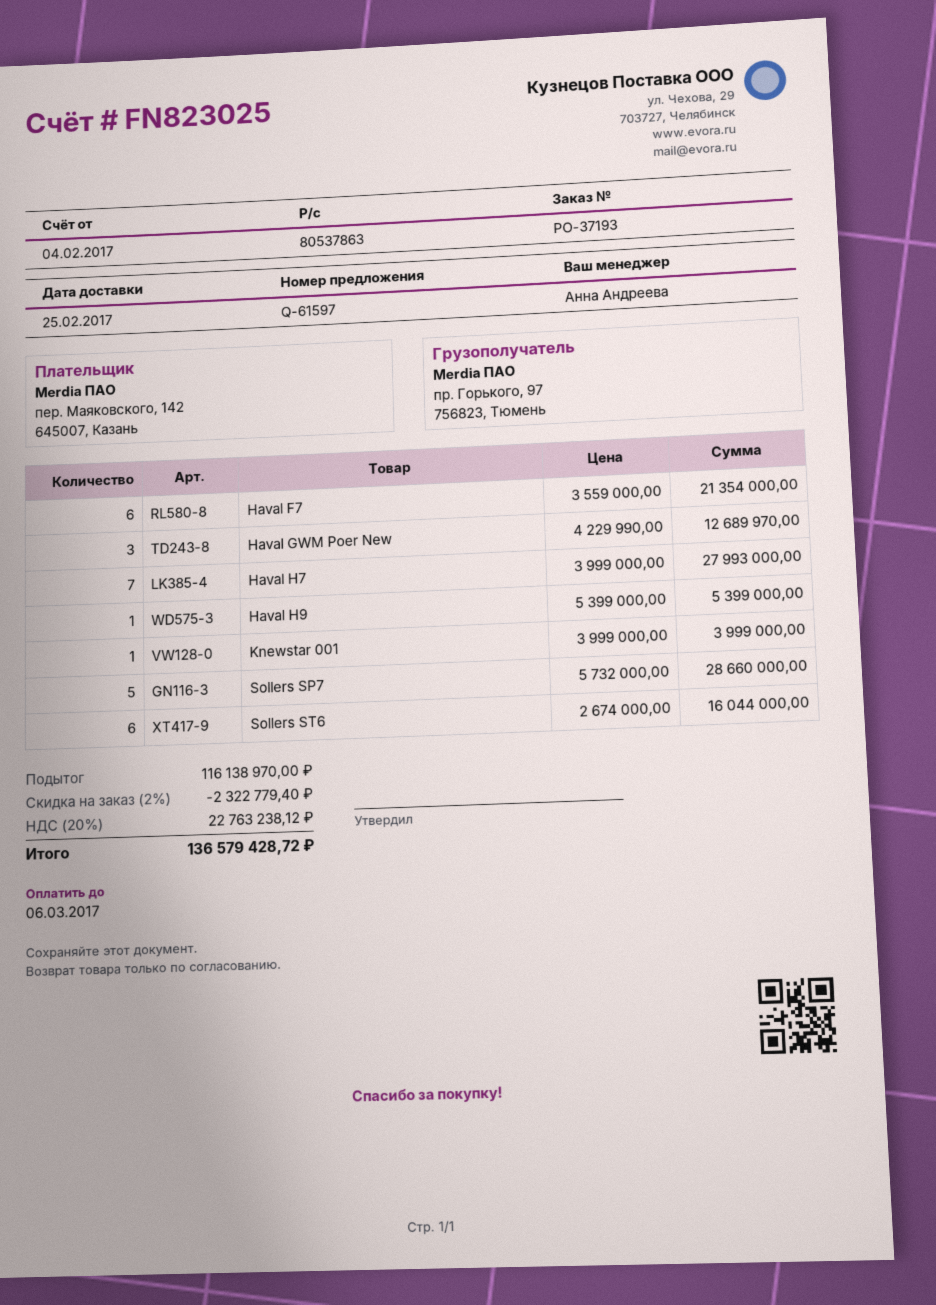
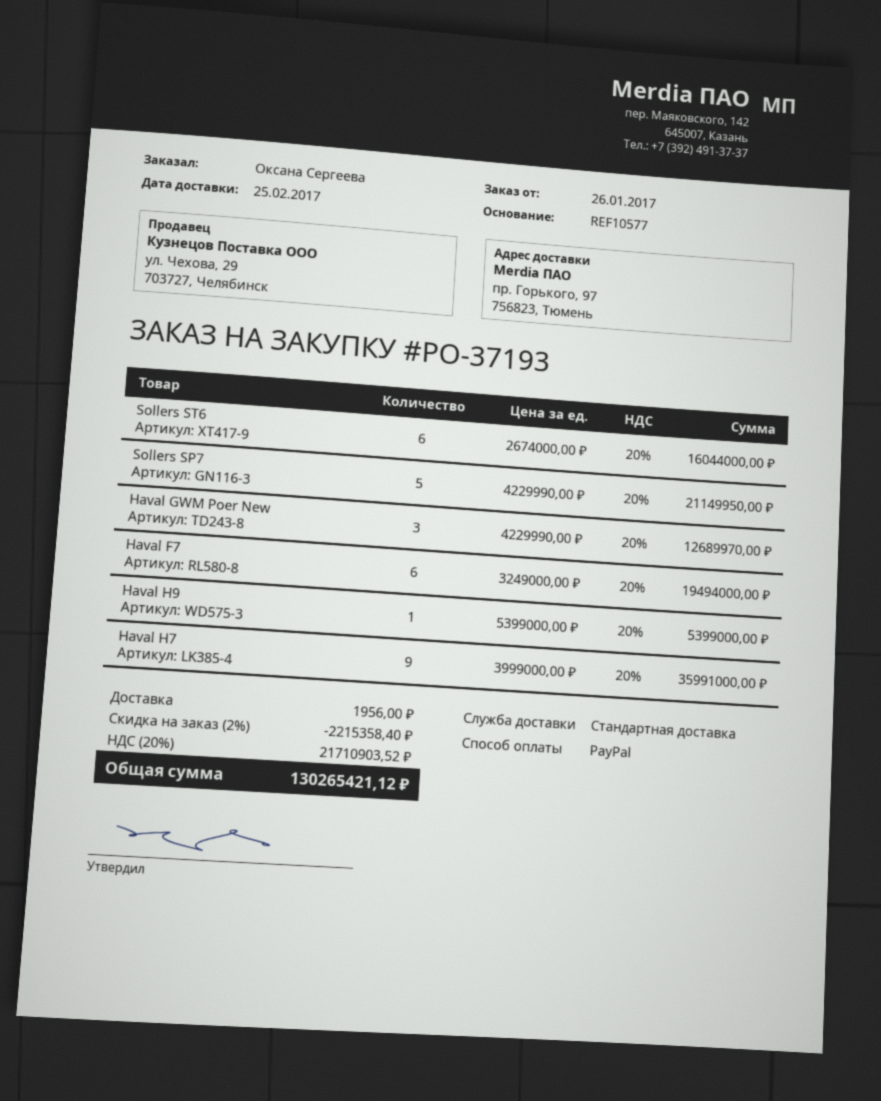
Haval F7: 6 x 3559000.00 = 21354000.00 -> 6 x 3249000.00 = 19494000.00
Haval H7: 7 x 3999000.00 = 27993000.00 -> 9 x 3999000.00 = 35991000.00
Knewstar 001: 1 x 3999000.00 = 3999000.00 -> none
Sollers SP7: 5 x 5732000.00 = 28660000.00 -> 5 x 4229990.00 = 21149950.00
discount: 2% = 2322779.40 -> 2% = 2215358.40
shipping: none -> 1956.00
tax: 20% = 22763238.12 -> 20% = 21710903.52
total: 136579428.72 -> 130265421.12

